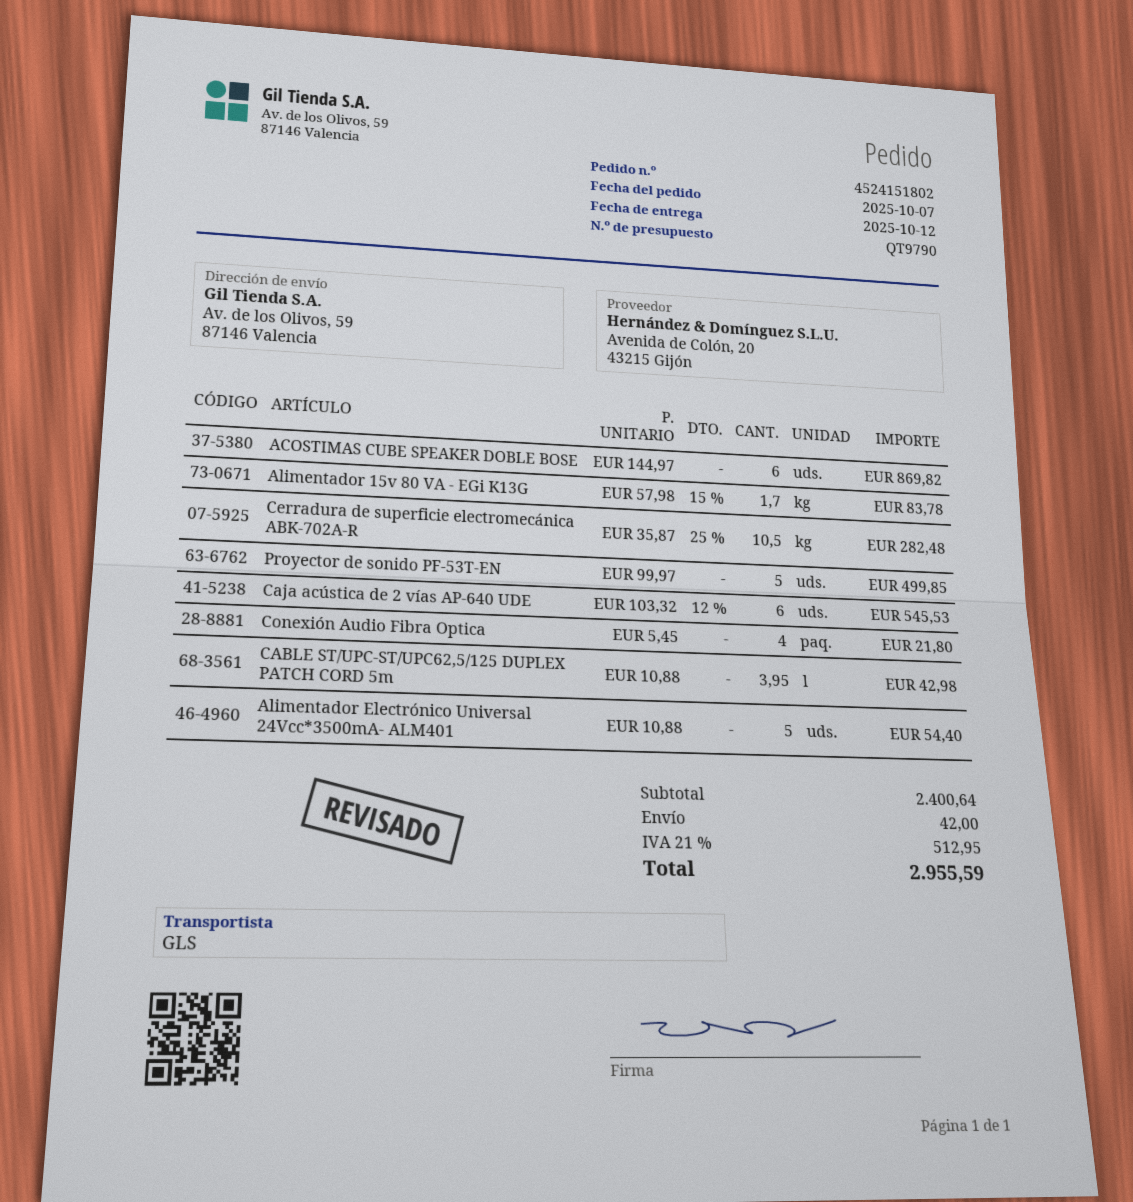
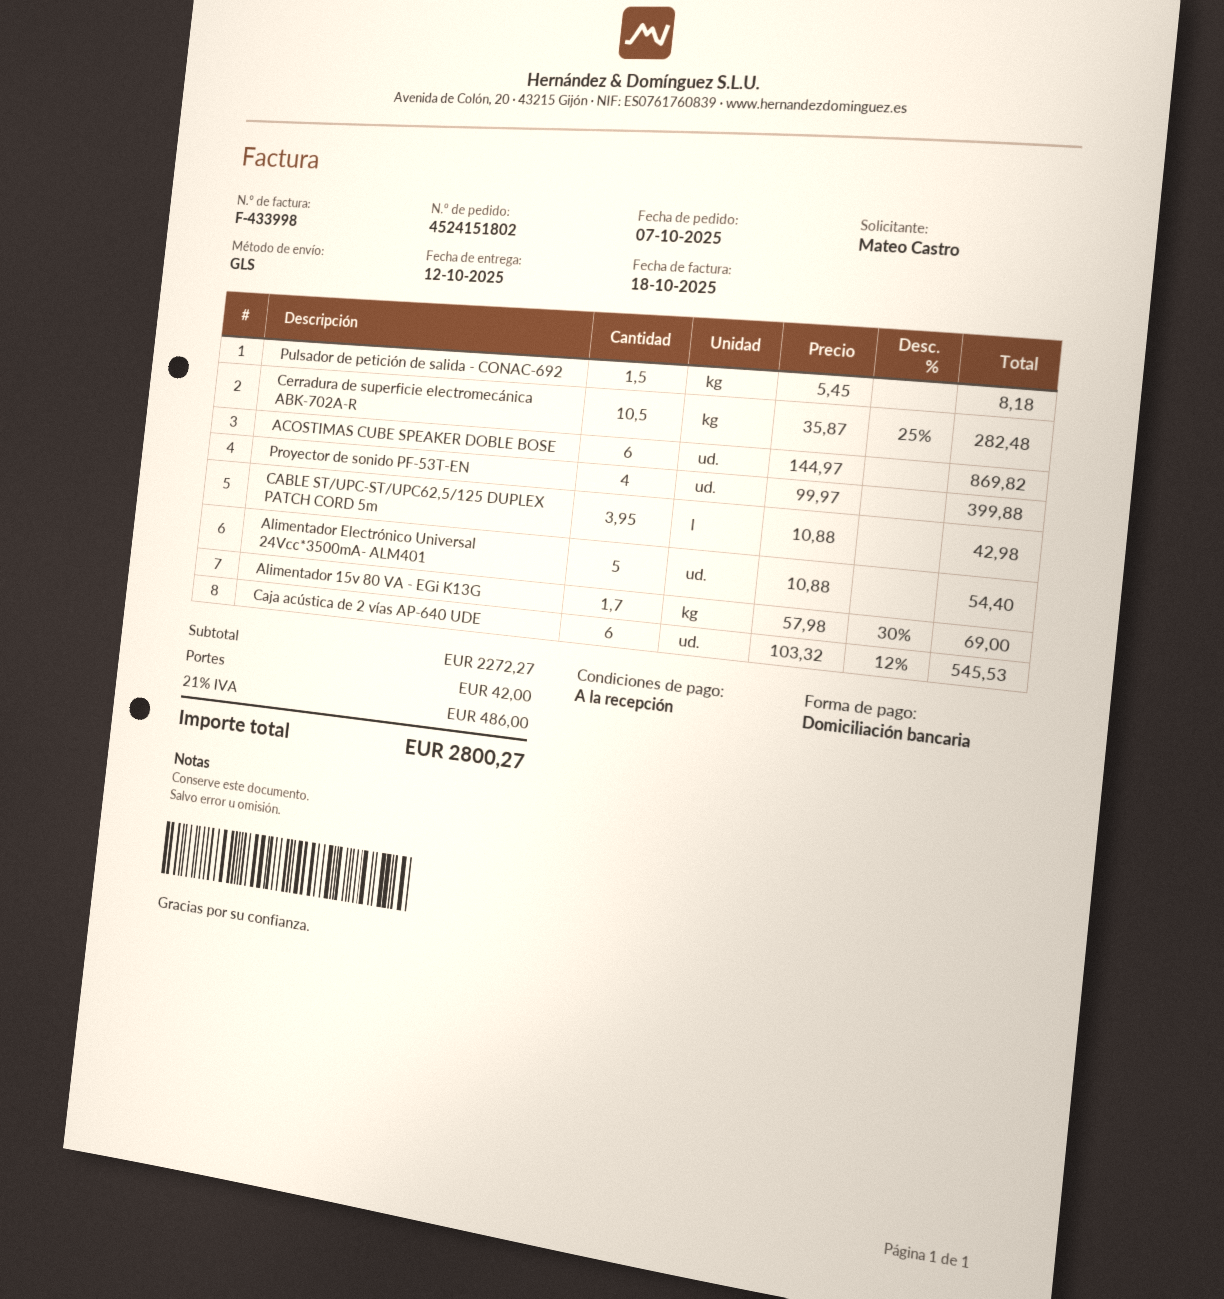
Alimentador 15v 80 VA - EGi K13G: 1.7 x 57.98 - 15% = 83.78 -> 1.7 x 57.98 - 30% = 69.00
Proyector de sonido PF-53T-EN: 5 x 99.97 = 499.85 -> 4 x 99.97 = 399.88
Conexión Audio Fibra Optica: 4 x 5.45 = 21.80 -> none
Pulsador de petición de salida - CONAC-692: none -> 1.5 x 5.45 = 8.18
subtotal: 2400.64 -> 2272.27
tax: 21% = 512.95 -> 21% = 486.00
total: 2955.59 -> 2800.27

